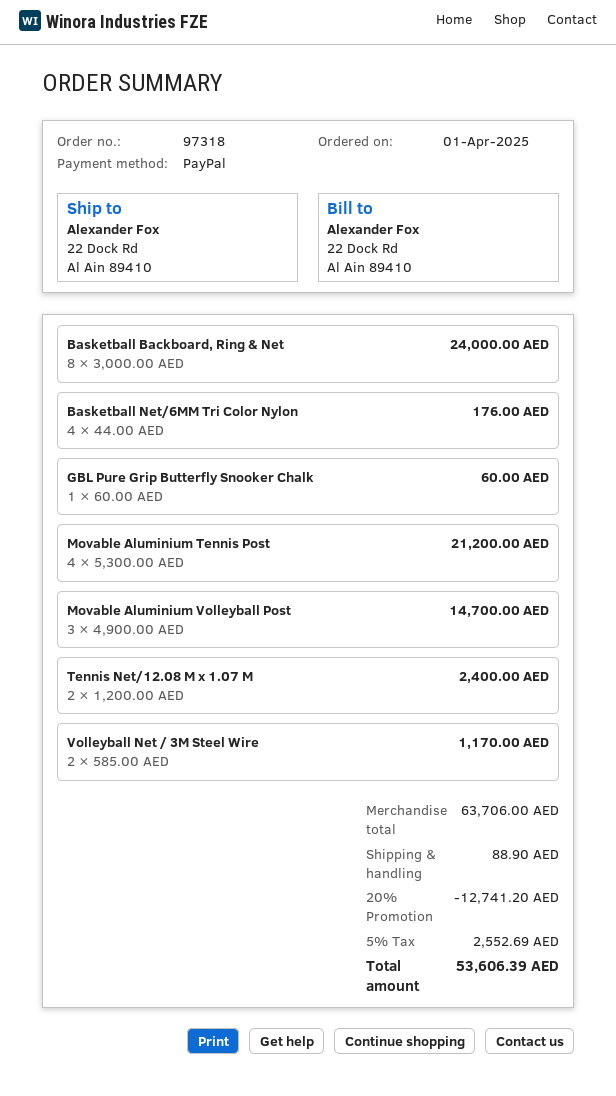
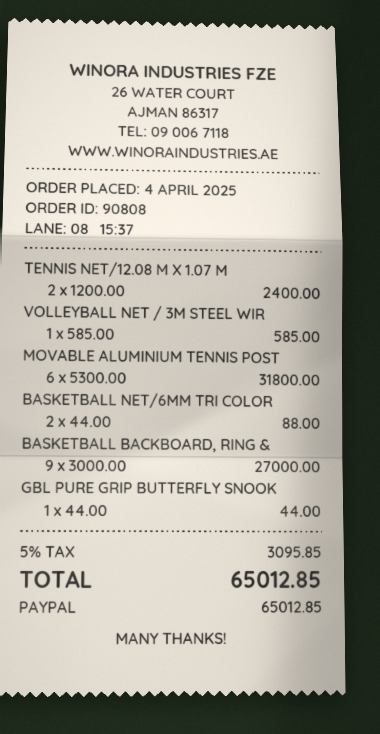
order number: 97318 -> 90808
order date: 2025-04-01 -> 2025-04-04
Basketball Backboard, Ring & Net: 8 x 3000.00 = 24000.00 -> 9 x 3000.00 = 27000.00
Basketball Net/6MM Tri Color Nylon: 4 x 44.00 = 176.00 -> 2 x 44.00 = 88.00
GBL Pure Grip Butterfly Snooker Chalk: 1 x 60.00 = 60.00 -> 1 x 44.00 = 44.00
Movable Aluminium Tennis Post: 4 x 5300.00 = 21200.00 -> 6 x 5300.00 = 31800.00
Movable Aluminium Volleyball Post: 3 x 4900.00 = 14700.00 -> none
Volleyball Net / 3M Steel Wire: 2 x 585.00 = 1170.00 -> 1 x 585.00 = 585.00
discount: 20% = 12741.20 -> none
shipping: 88.90 -> none
tax: 5% = 2552.69 -> 5% = 3095.85
total: 53606.39 -> 65012.85

